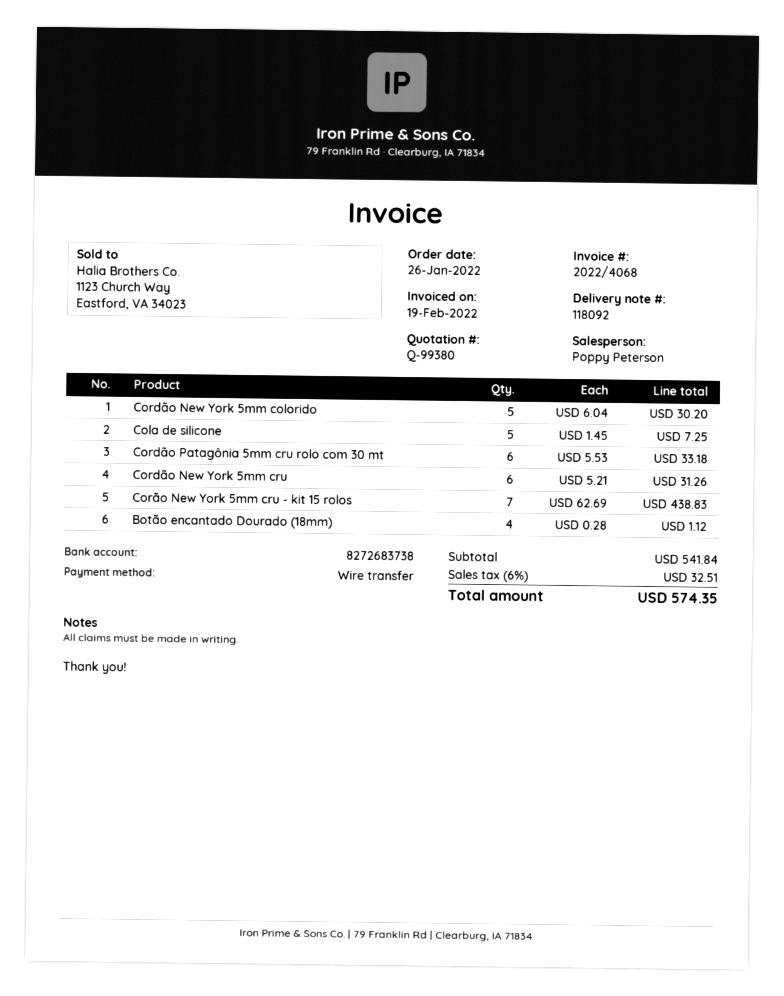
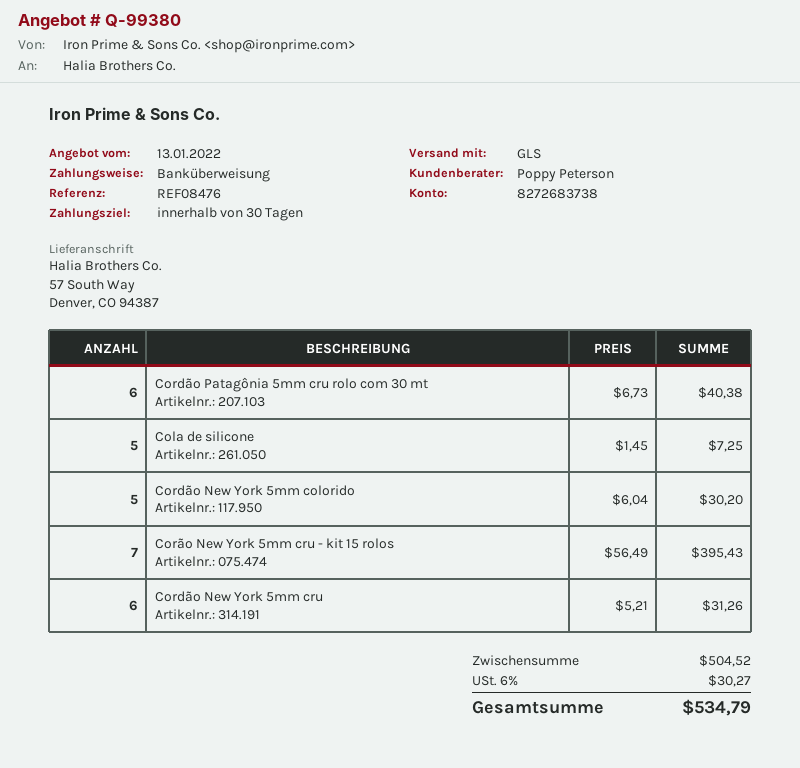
Cordão Patagônia 5mm cru rolo com 30 mt: 6 x 5.53 = 33.18 -> 6 x 6.73 = 40.38
Corão New York 5mm cru - kit 15 rolos: 7 x 62.69 = 438.83 -> 7 x 56.49 = 395.43
Botão encantado Dourado (18mm): 4 x 0.28 = 1.12 -> none
subtotal: 541.84 -> 504.52
tax: 6% = 32.51 -> 6% = 30.27
total: 574.35 -> 534.79

